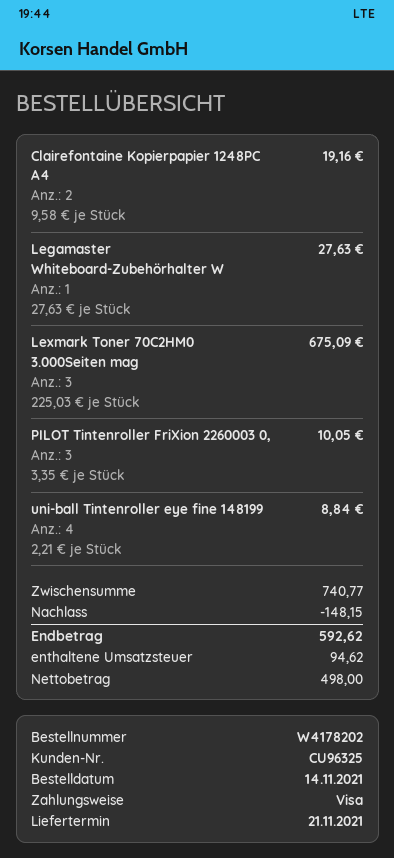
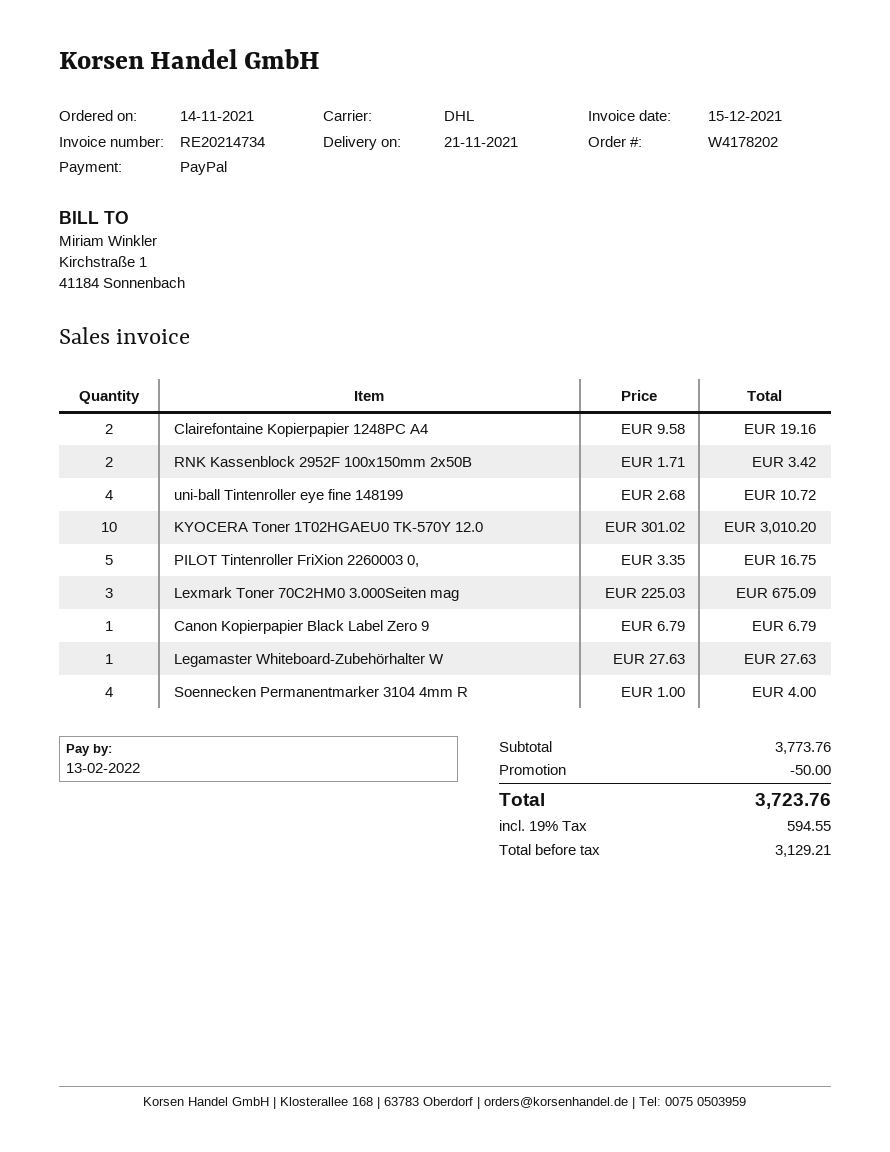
payment method: Visa -> PayPal
PILOT Tintenroller FriXion 2260003 0,: 3 x 3.35 = 10.05 -> 5 x 3.35 = 16.75
uni-ball Tintenroller eye fine 148199: 4 x 2.21 = 8.84 -> 4 x 2.68 = 10.72
RNK Kassenblock 2952F 100x150mm 2x50B: none -> 2 x 1.71 = 3.42
KYOCERA Toner 1T02HGAEU0 TK-570Y 12.0: none -> 10 x 301.02 = 3010.20
Canon Kopierpapier Black Label Zero 9: none -> 1 x 6.79 = 6.79
Soennecken Permanentmarker 3104 4mm R: none -> 4 x 1.00 = 4.00
subtotal: 740.77 -> 3773.76
discount: 148.15 -> 50.00
net: 498.00 -> 3129.21
tax: 94.62 -> 594.55
total: 592.62 -> 3723.76

